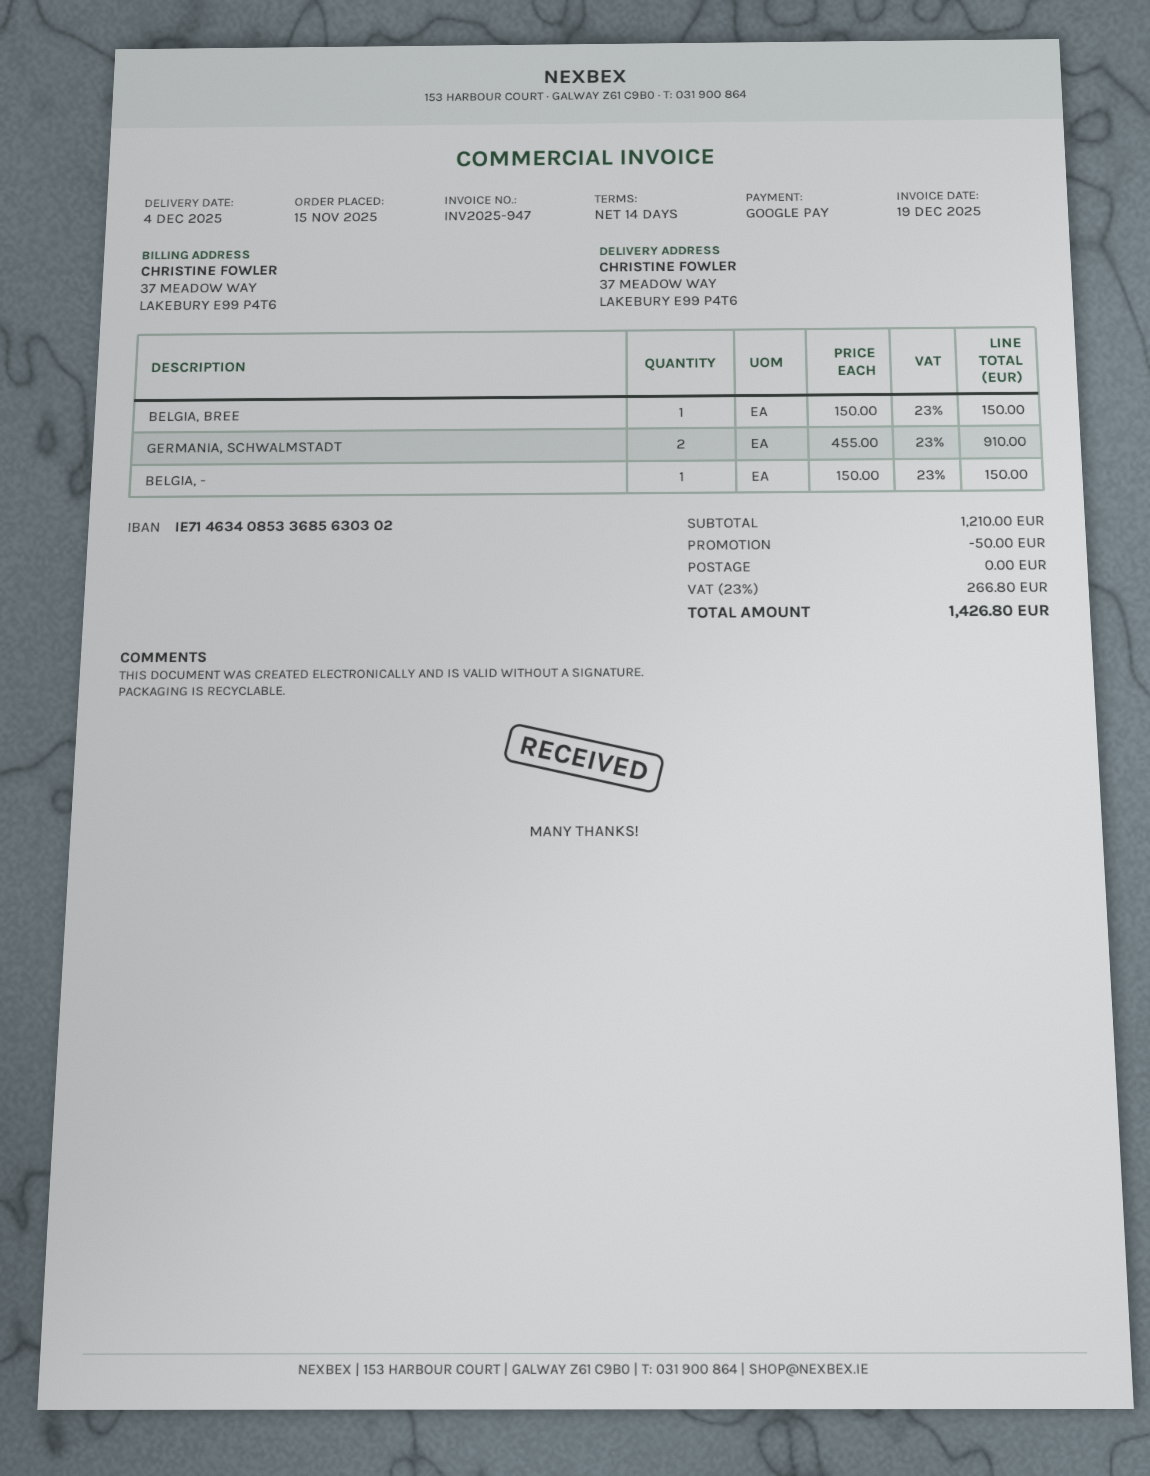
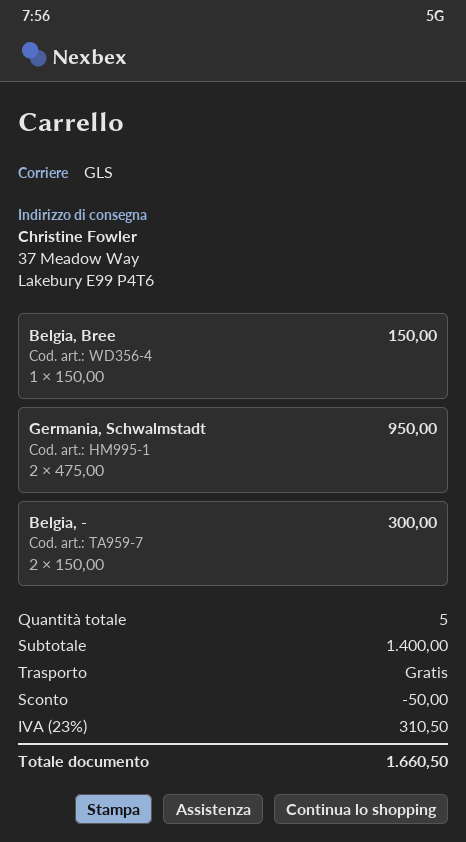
GERMANIA, SCHWALMSTADT: 2 x 455.00 = 910.00 -> 2 x 475.00 = 950.00
BELGIA, -: 1 x 150.00 = 150.00 -> 2 x 150.00 = 300.00
subtotal: 1210.00 -> 1400.00
tax: 23% = 266.80 -> 23% = 310.50
total: 1426.80 -> 1660.50

